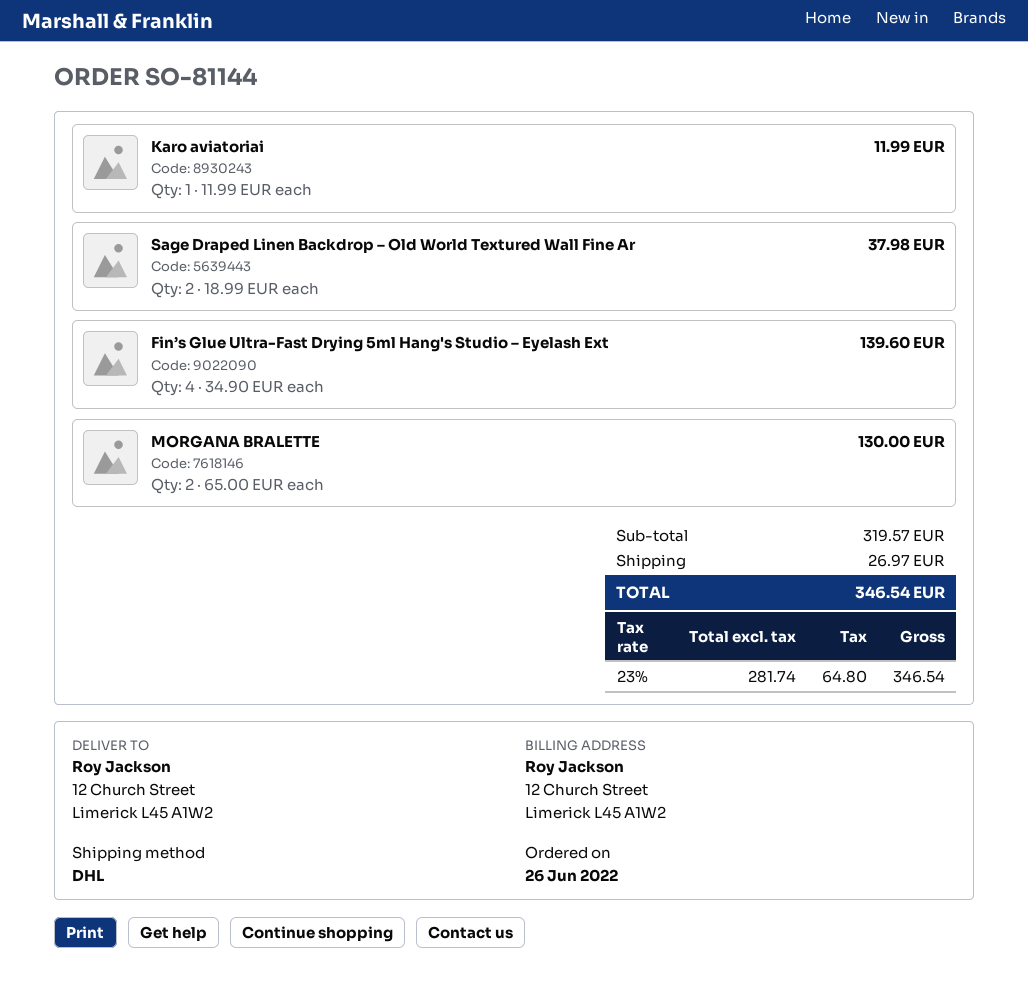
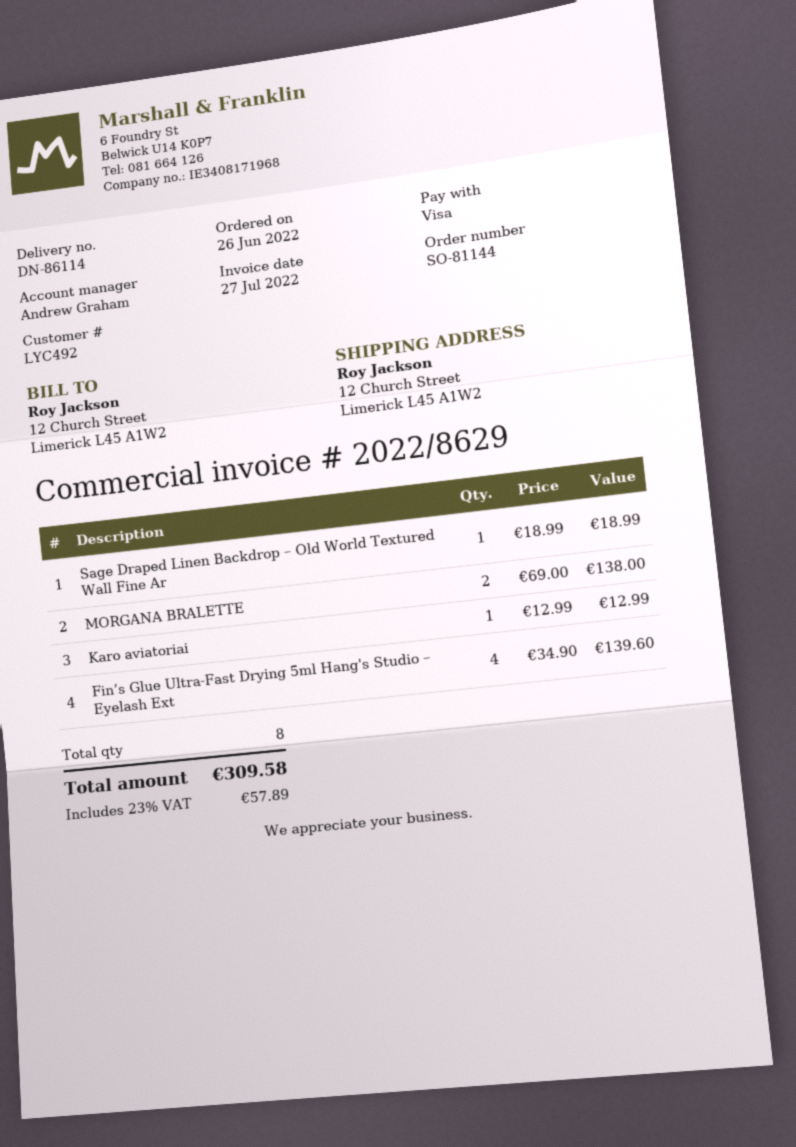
Karo aviatoriai: 1 x 11.99 = 11.99 -> 1 x 12.99 = 12.99
Sage Draped Linen Backdrop – Old World Textured Wall Fine Ar: 2 x 18.99 = 37.98 -> 1 x 18.99 = 18.99
MORGANA BRALETTE: 2 x 65.00 = 130.00 -> 2 x 69.00 = 138.00
shipping: 26.97 -> none
tax: 23% = 64.80 -> 23% = 57.89
total: 346.54 -> 309.58

